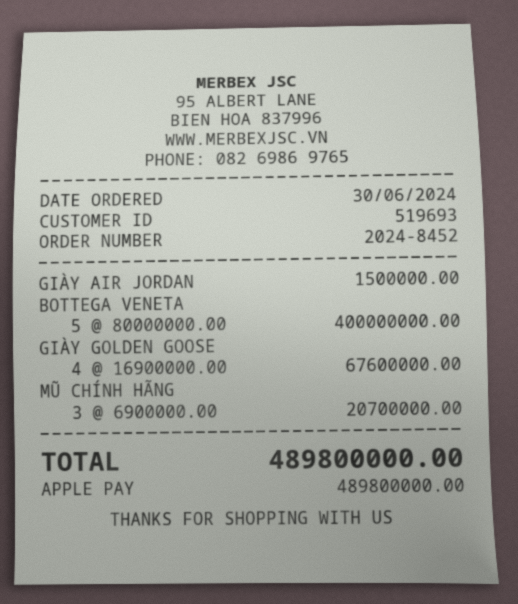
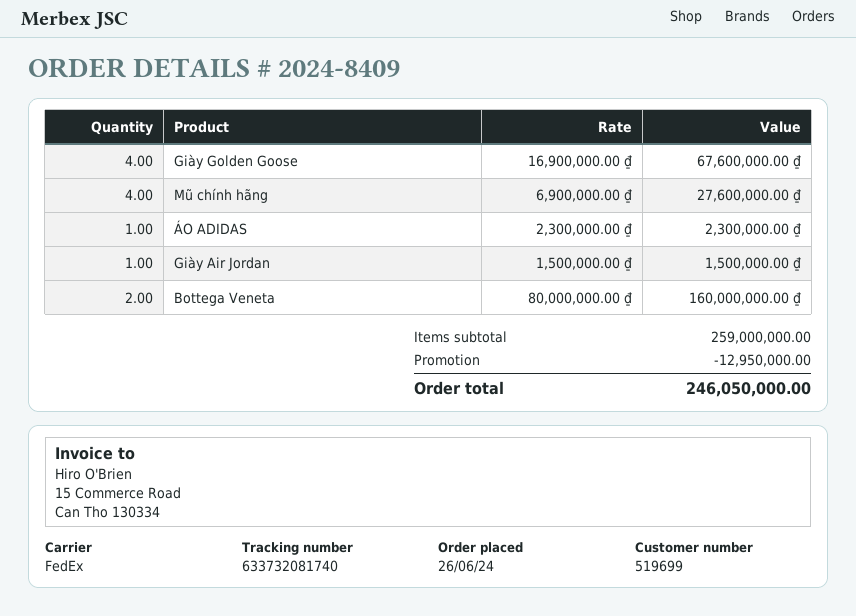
order number: 2024-8452 -> 2024-8409
order date: 2024-06-30 -> 2024-06-26
customer number: 519693 -> 519699
BOTTEGA VENETA: 5 x 80000000.00 = 400000000.00 -> 2 x 80000000.00 = 160000000.00
MŨ CHÍNH HÃNG: 3 x 6900000.00 = 20700000.00 -> 4 x 6900000.00 = 27600000.00
ÁO ADIDAS: none -> 1 x 2300000.00 = 2300000.00
discount: none -> 12950000.00
total: 489800000.00 -> 246050000.00

